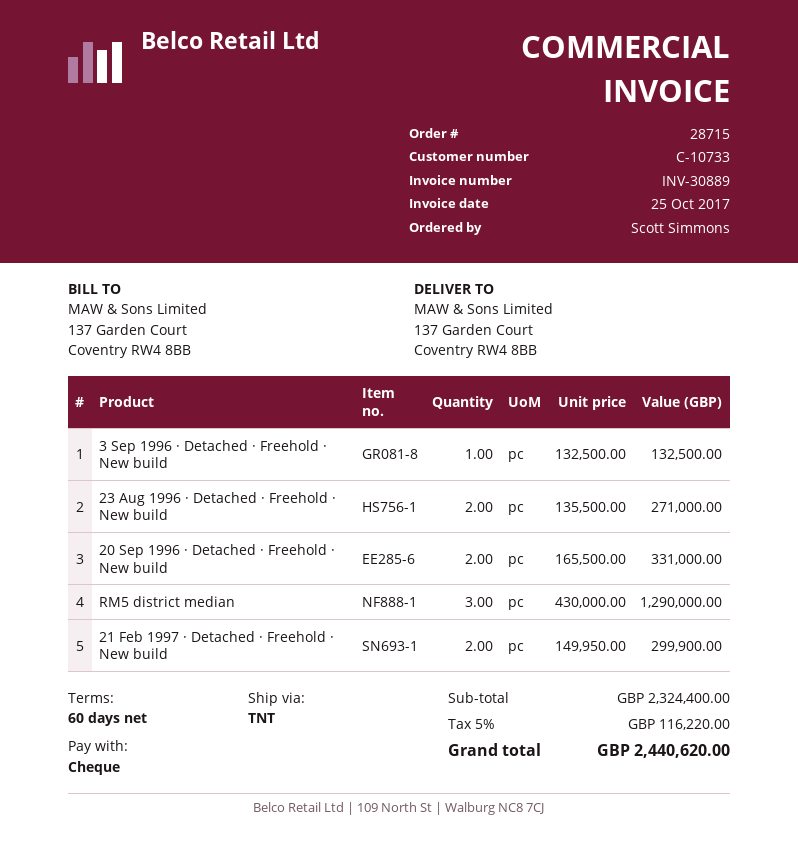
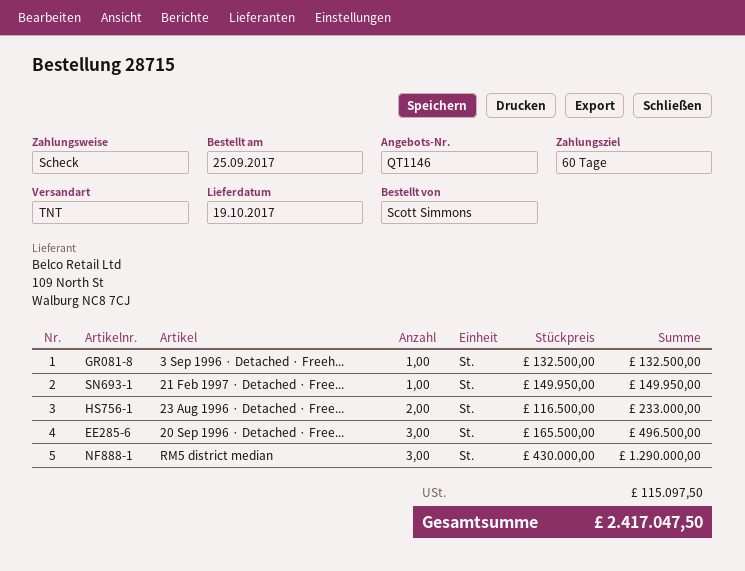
23 Aug 1996 · Detached · Freehold · New build: 2 x 135500.00 = 271000.00 -> 2 x 116500.00 = 233000.00
20 Sep 1996 · Detached · Freehold · New build: 2 x 165500.00 = 331000.00 -> 3 x 165500.00 = 496500.00
21 Feb 1997 · Detached · Freehold · New build: 2 x 149950.00 = 299900.00 -> 1 x 149950.00 = 149950.00
tax: 116220.00 -> 115097.50
total: 2440620.00 -> 2417047.50

